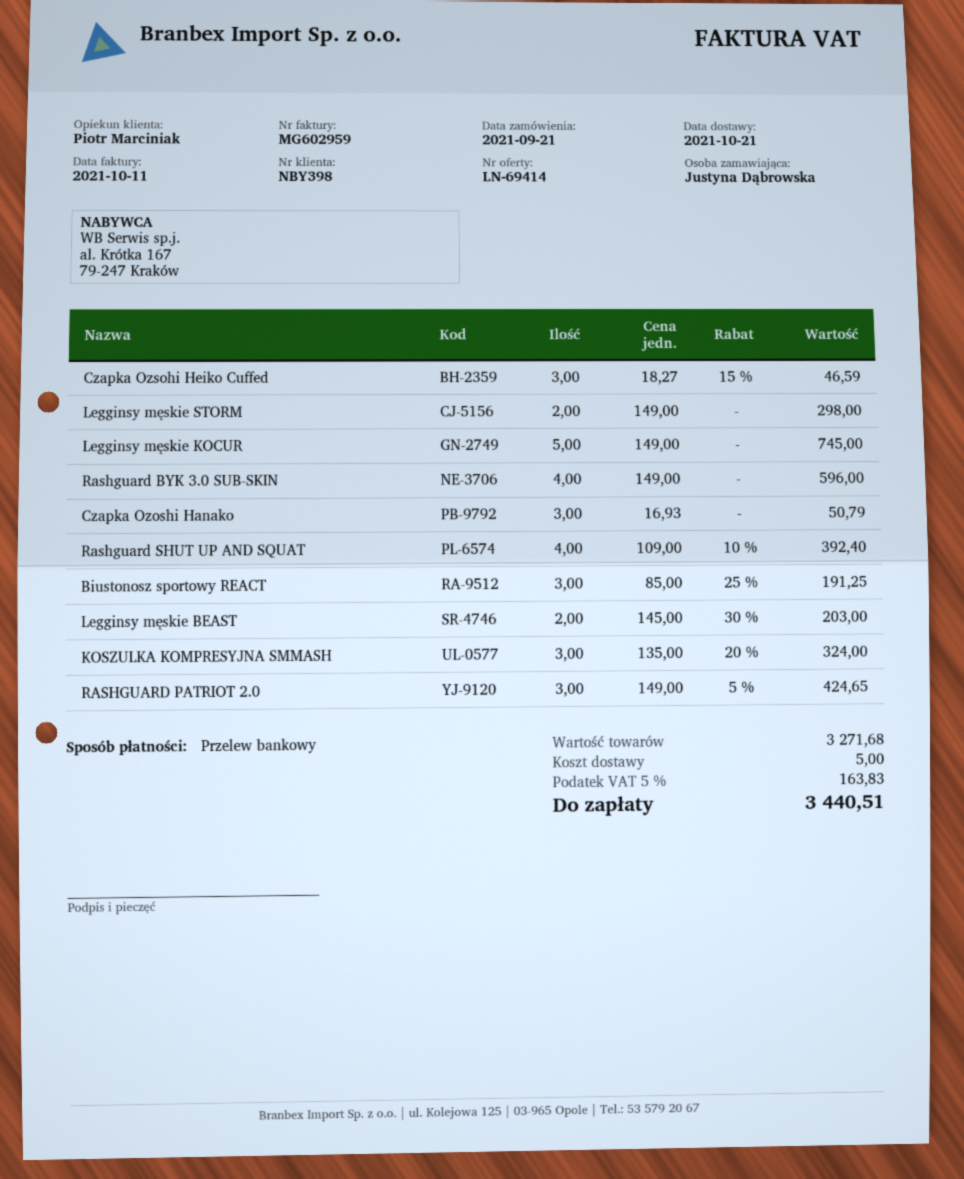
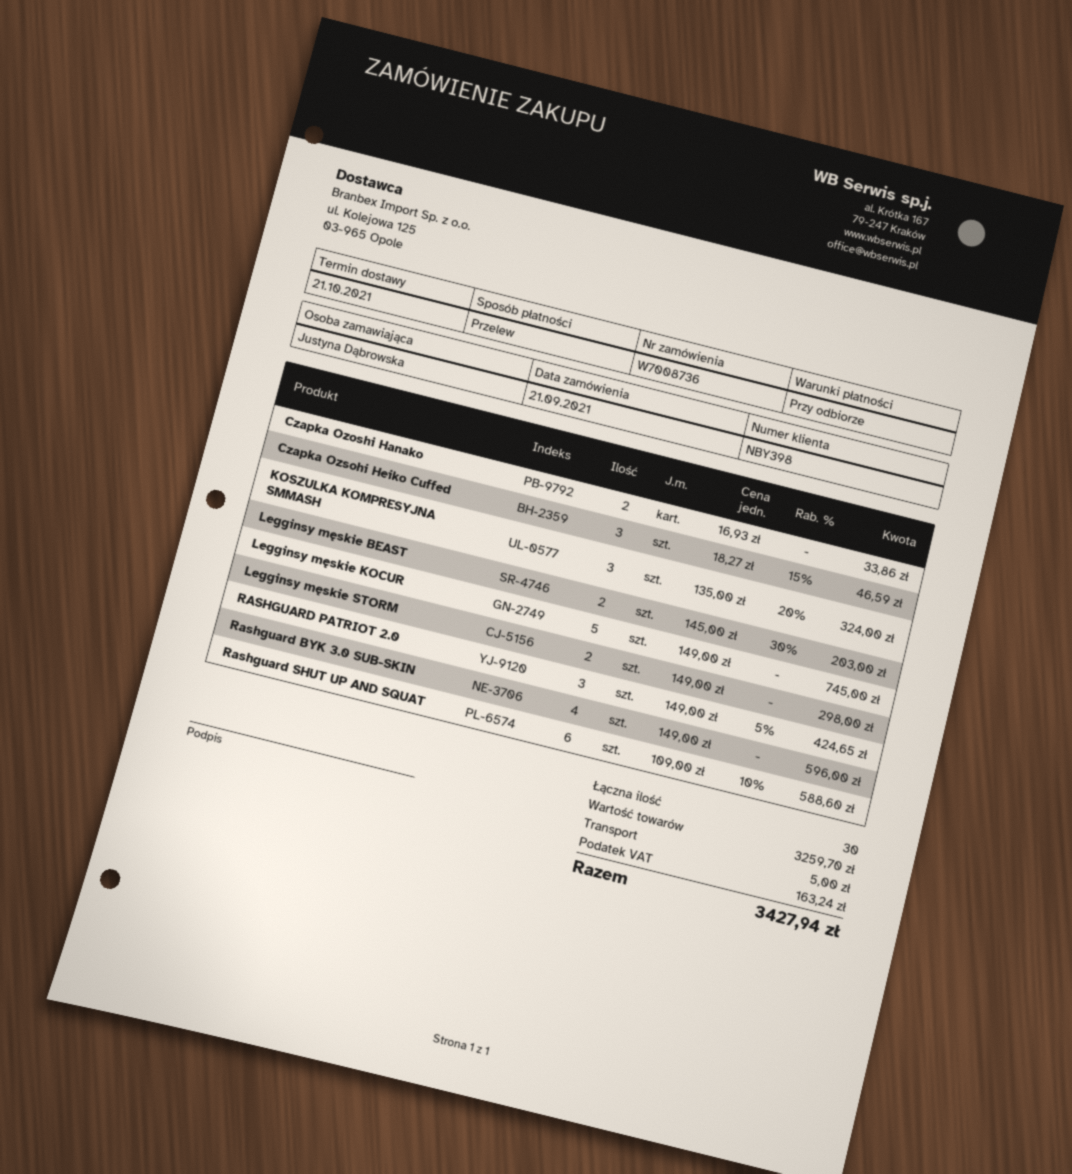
Czapka Ozoshi Hanako: 3 x 16.93 = 50.79 -> 2 x 16.93 = 33.86
Rashguard SHUT UP AND SQUAT: 4 x 109.00 - 10% = 392.40 -> 6 x 109.00 - 10% = 588.60
Biustonosz sportowy REACT: 3 x 85.00 - 25% = 191.25 -> none
subtotal: 3271.68 -> 3259.70
tax: 163.83 -> 163.24
total: 3440.51 -> 3427.94

